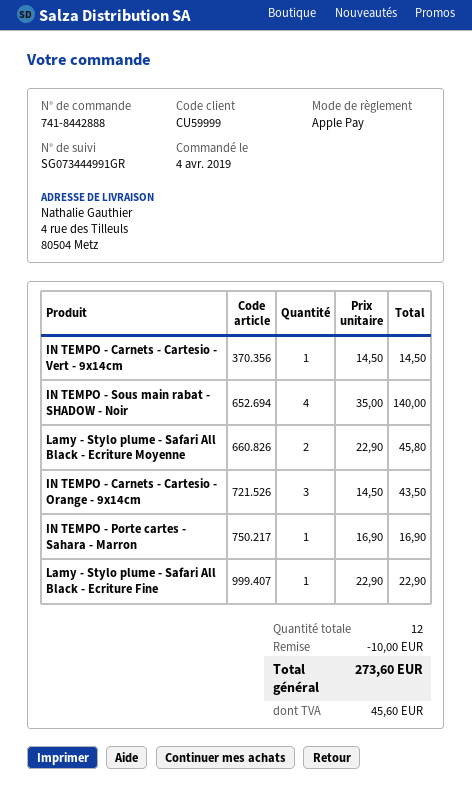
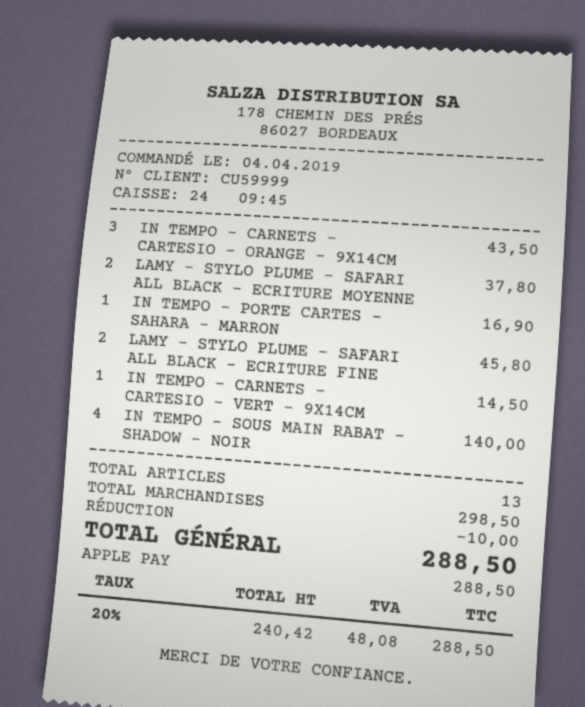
Lamy - Stylo plume - Safari All Black - Ecriture Moyenne: 2 for 45.80 -> 2 for 37.80
Lamy - Stylo plume - Safari All Black - Ecriture Fine: 1 for 22.90 -> 2 for 45.80
total quantity: 12 -> 13
tax: 45.60 -> 48.08
total: 273.60 -> 288.50

